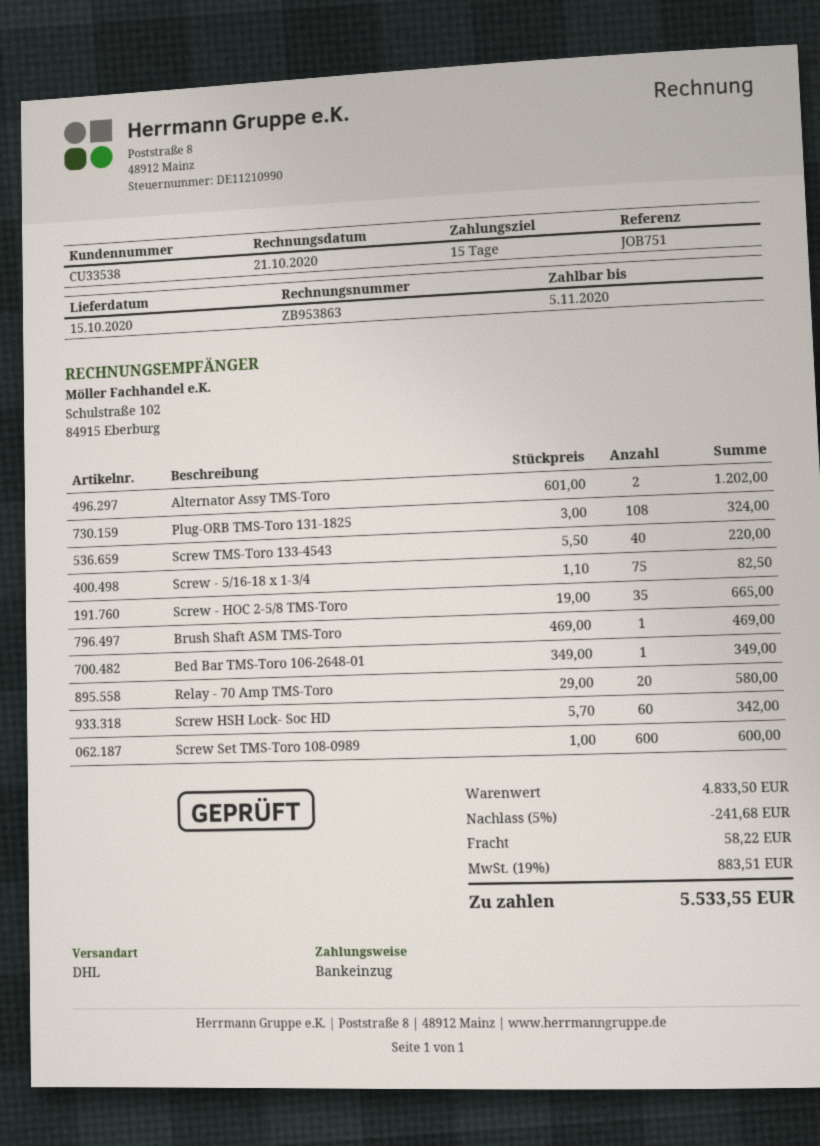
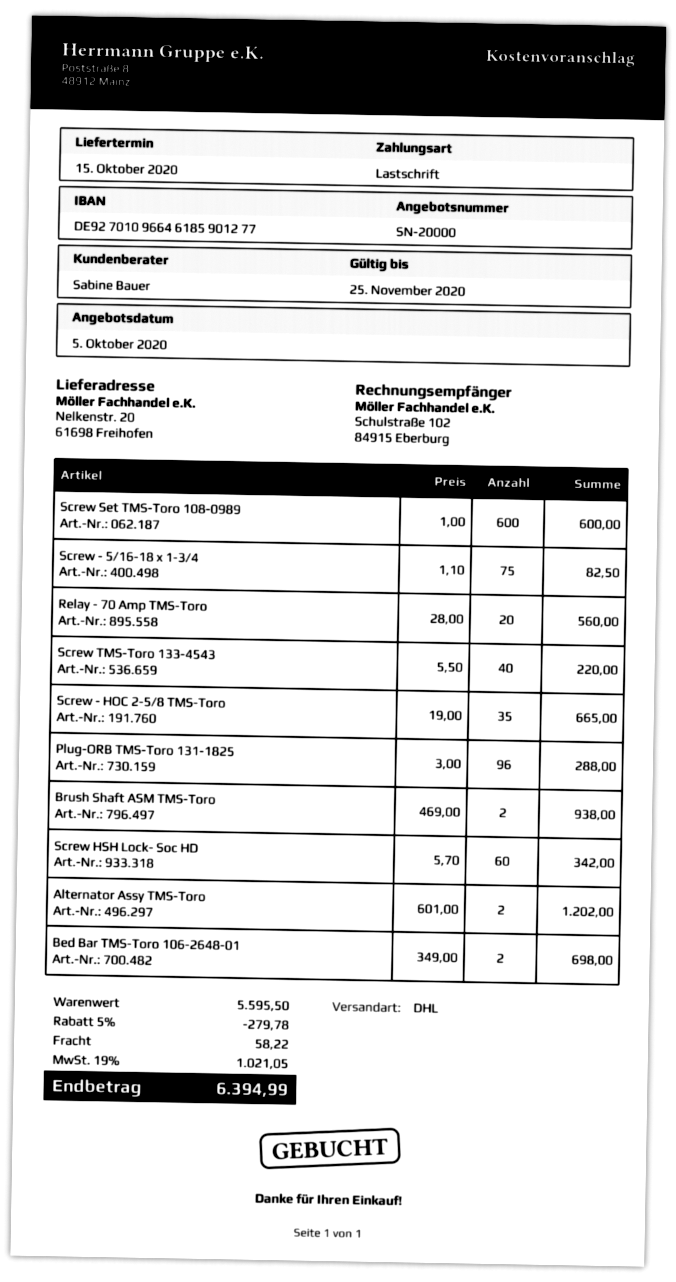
Plug-ORB TMS-Toro 131-1825: 108 x 3.00 = 324.00 -> 96 x 3.00 = 288.00
Brush Shaft ASM TMS-Toro: 1 x 469.00 = 469.00 -> 2 x 469.00 = 938.00
Bed Bar TMS-Toro 106-2648-01: 1 x 349.00 = 349.00 -> 2 x 349.00 = 698.00
Relay - 70 Amp TMS-Toro: 20 x 29.00 = 580.00 -> 20 x 28.00 = 560.00
subtotal: 4833.50 -> 5595.50
discount: 5% = 241.68 -> 5% = 279.78
tax: 19% = 883.51 -> 19% = 1021.05
total: 5533.55 -> 6394.99

